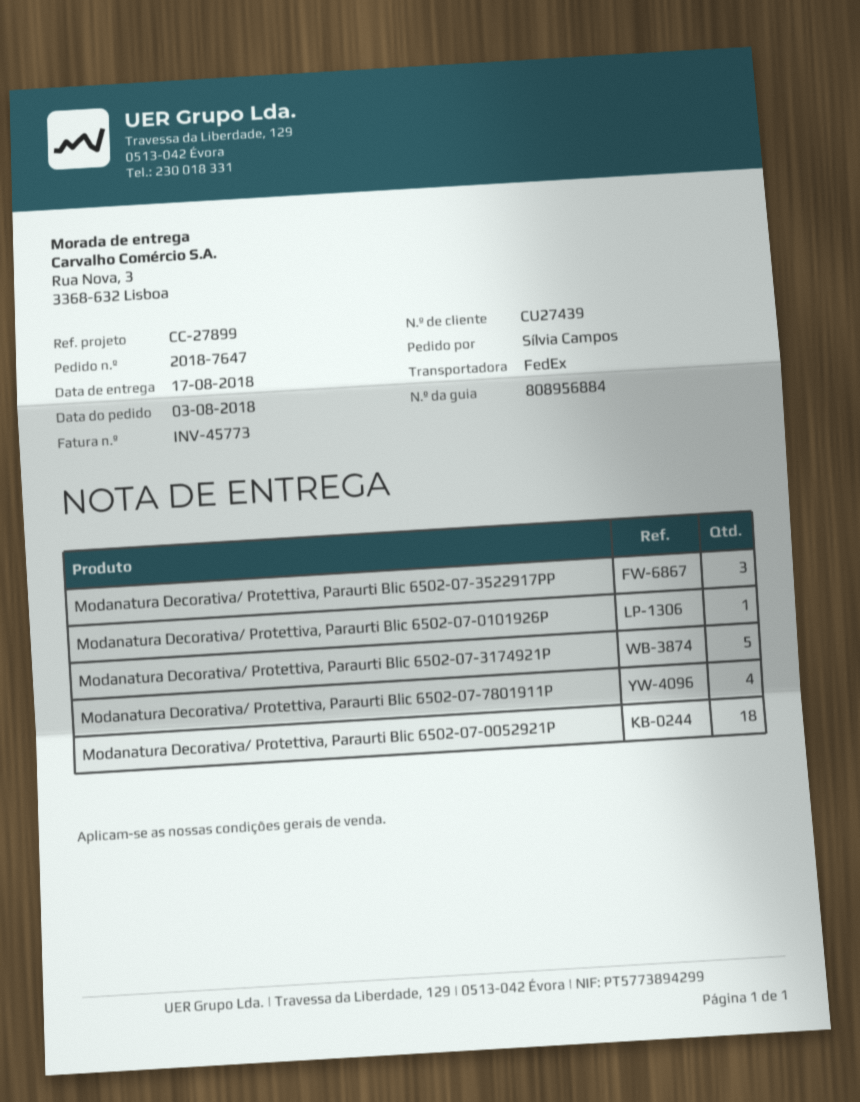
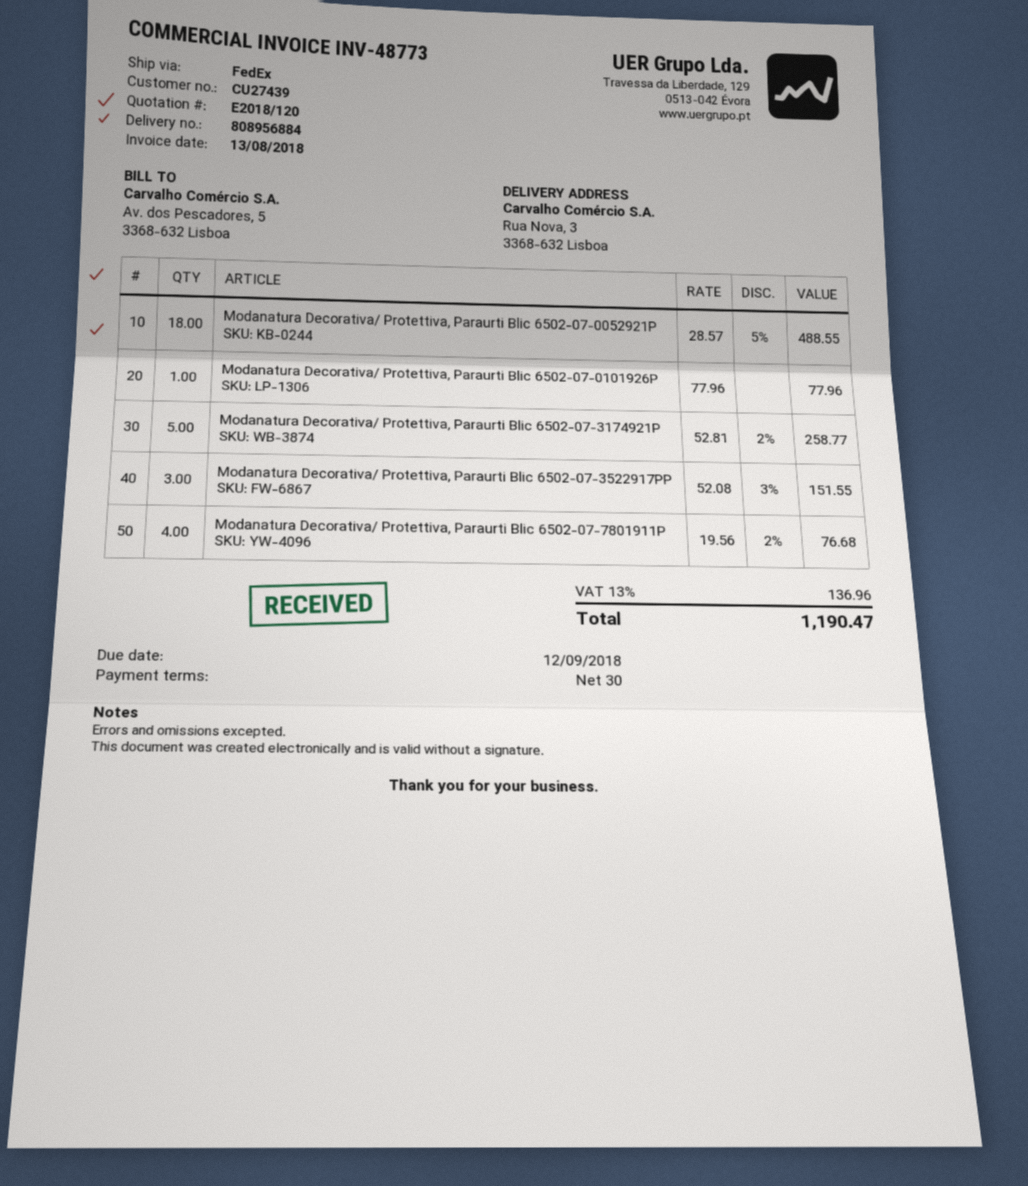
invoice number: INV-45773 -> INV-48773

